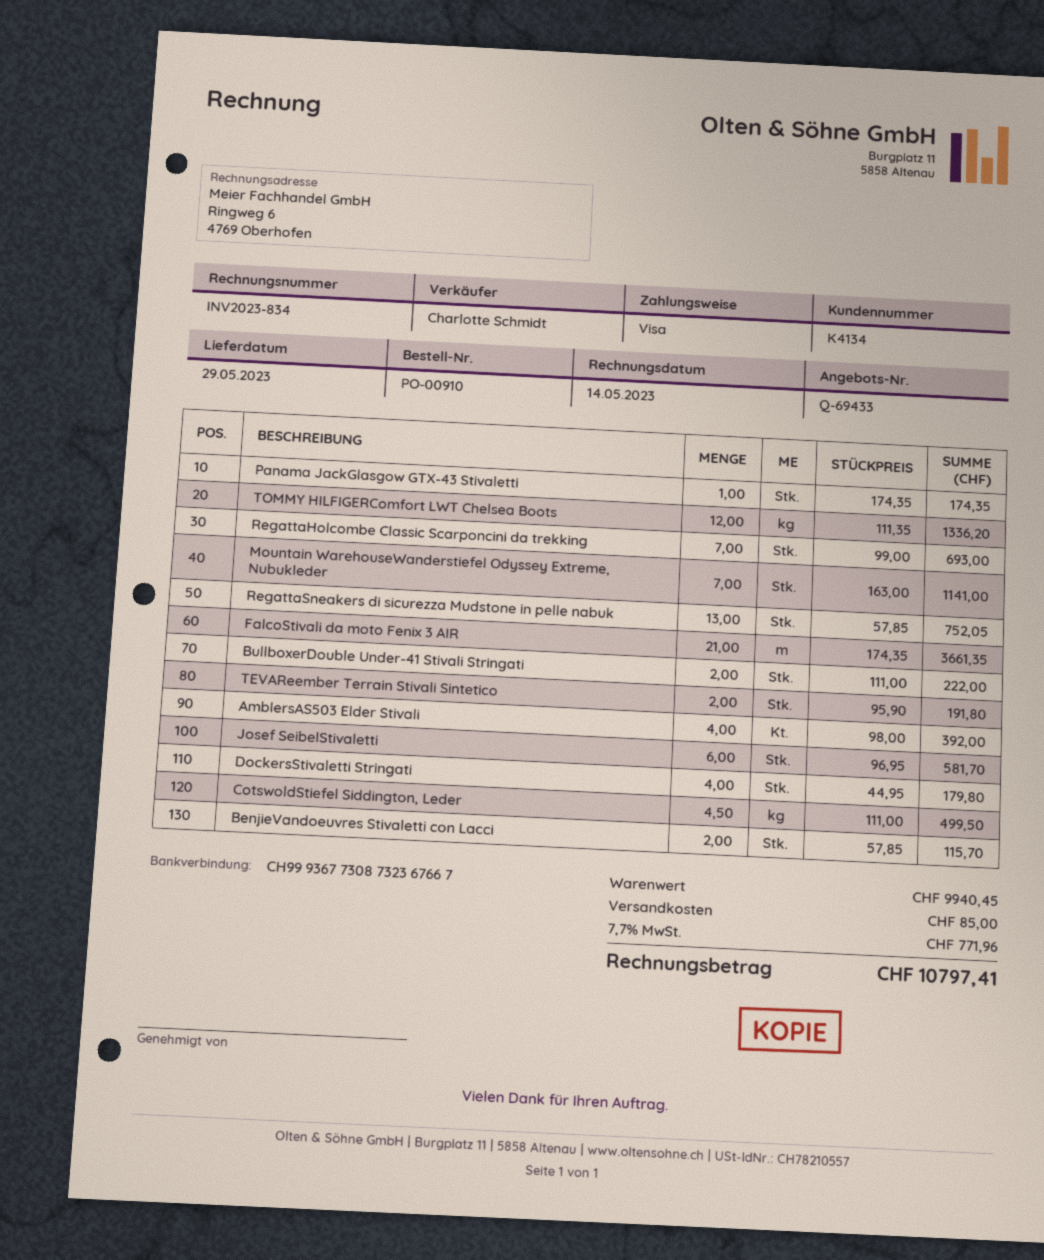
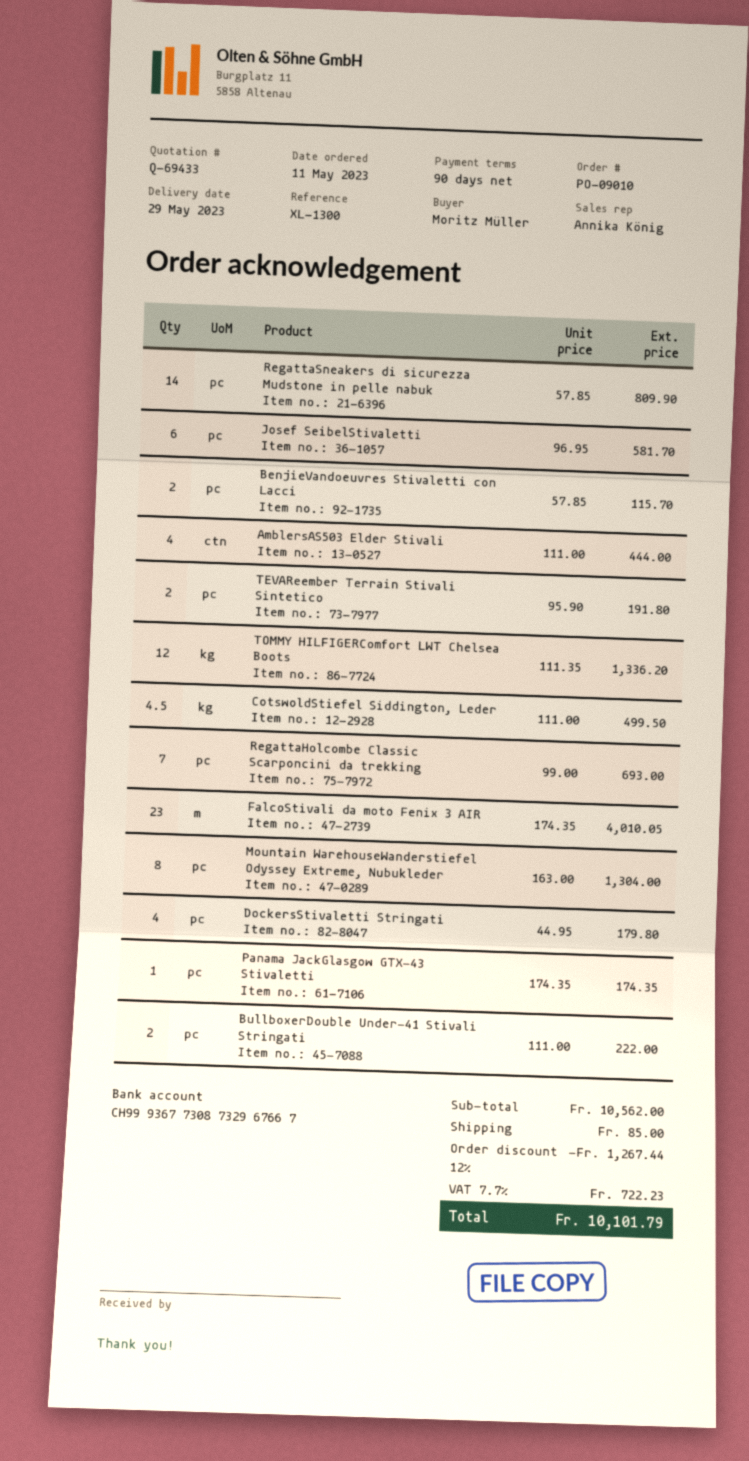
order number: PO-00910 -> PO-09010
sales rep: Charlotte Schmidt -> Annika König
bank account: CH9993677308732367667 -> CH9993677308732967667
Mountain WarehouseWanderstiefel Odyssey Extreme, Nubukleder: 7 x 163.00 = 1141.00 -> 8 x 163.00 = 1304.00
RegattaSneakers di sicurezza Mudstone in pelle nabuk: 13 x 57.85 = 752.05 -> 14 x 57.85 = 809.90
FalcoStivali da moto Fenix 3 AIR: 21 x 174.35 = 3661.35 -> 23 x 174.35 = 4010.05
AmblersAS503 Elder Stivali: 4 x 98.00 = 392.00 -> 4 x 111.00 = 444.00
subtotal: 9940.45 -> 10562.00
discount: none -> 12% = 1267.44
tax: 7.7% = 771.96 -> 7.7% = 722.23
total: 10797.41 -> 10101.79

